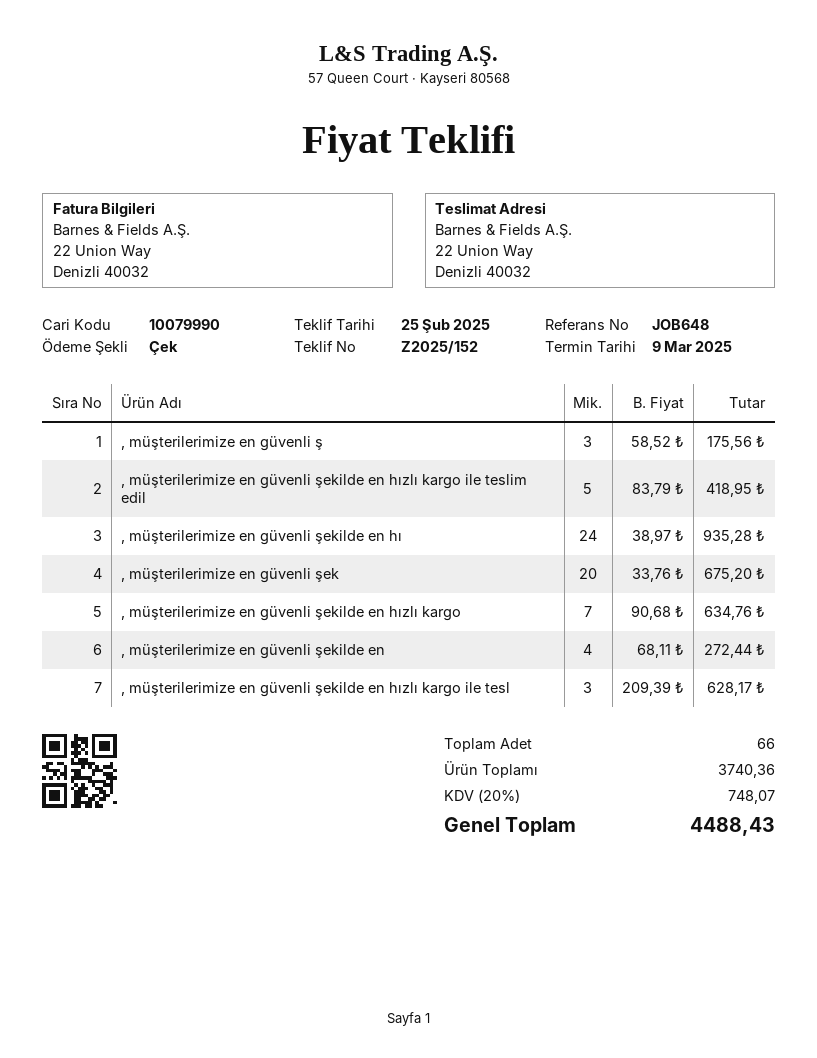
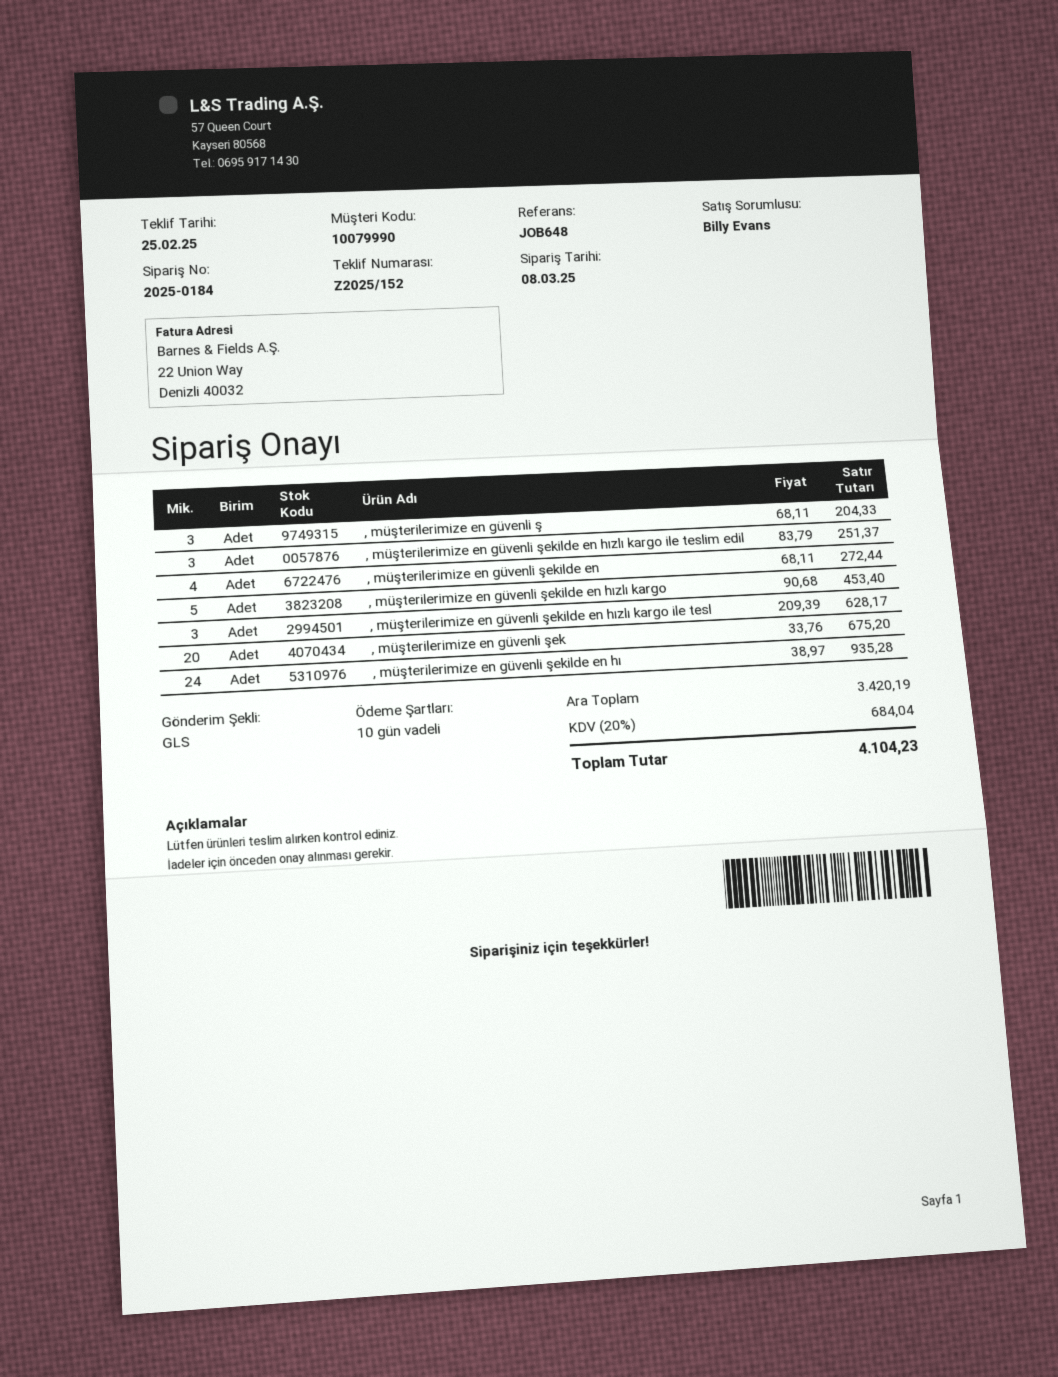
, müşterilerimize en güvenli ş: 3 x 58.52 = 175.56 -> 3 x 68.11 = 204.33
, müşterilerimize en güvenli şekilde en hızlı kargo ile teslim edil: 5 x 83.79 = 418.95 -> 3 x 83.79 = 251.37
, müşterilerimize en güvenli şekilde en hızlı kargo: 7 x 90.68 = 634.76 -> 5 x 90.68 = 453.40
subtotal: 3740.36 -> 3420.19
tax: 20% = 748.07 -> 20% = 684.04
total: 4488.43 -> 4104.23

